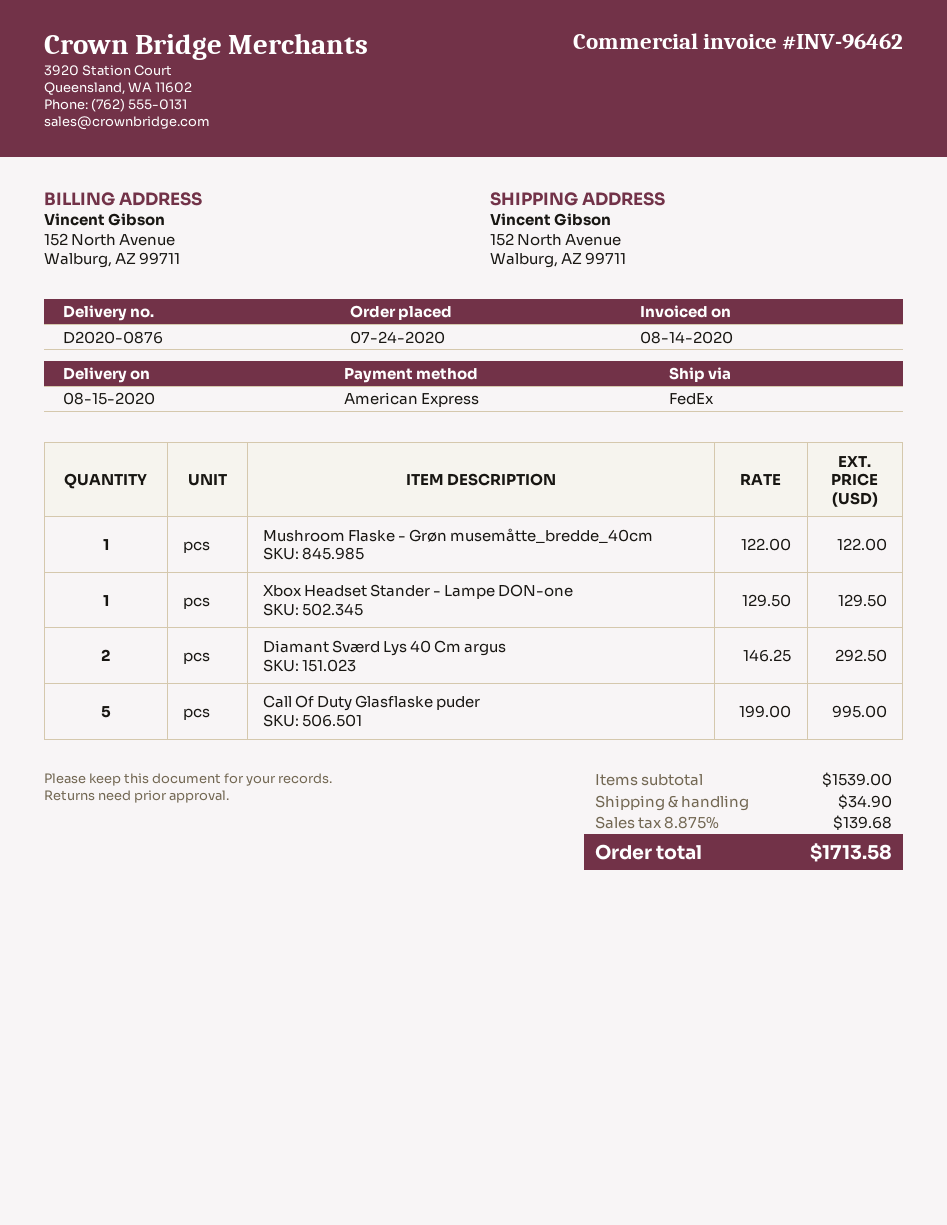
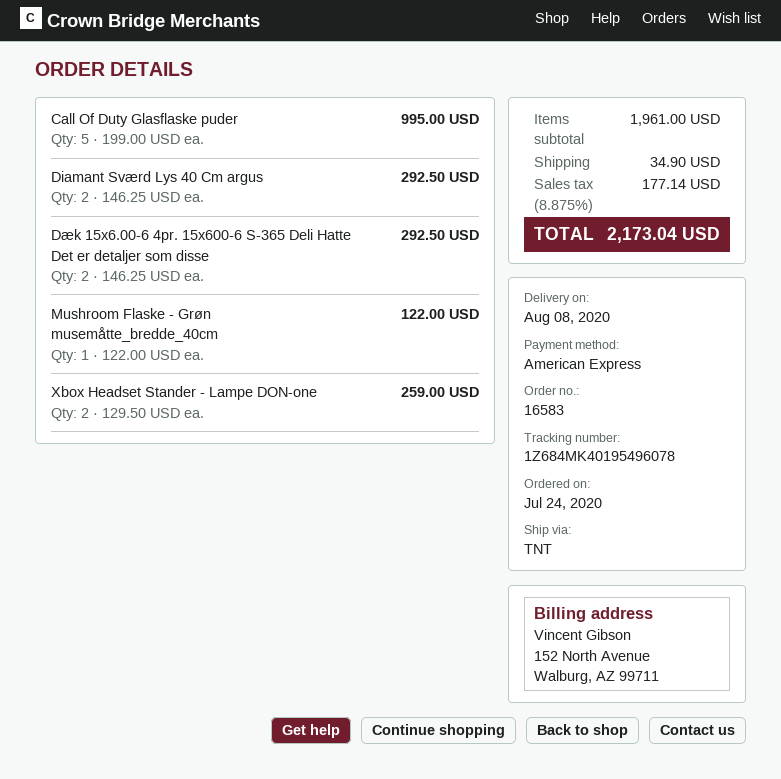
delivery date: 2020-08-15 -> 2020-08-08
shipping method: FedEx -> TNT
Xbox Headset Stander - Lampe DON-one: 1 x 129.50 = 129.50 -> 2 x 129.50 = 259.00
Dæk 15x6.00-6 4pr. 15x600-6 S-365 Deli Hatte Det er detaljer som disse: none -> 2 x 146.25 = 292.50
subtotal: 1539.00 -> 1961.00
tax: 8.875% = 139.68 -> 8.875% = 177.14
total: 1713.58 -> 2173.04

